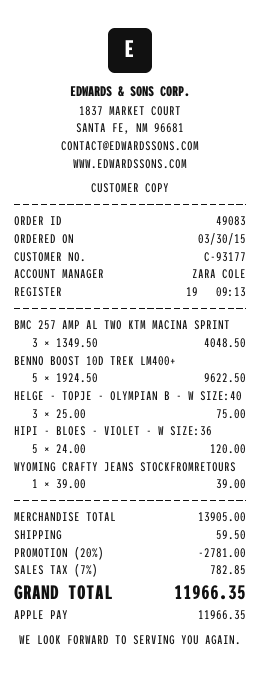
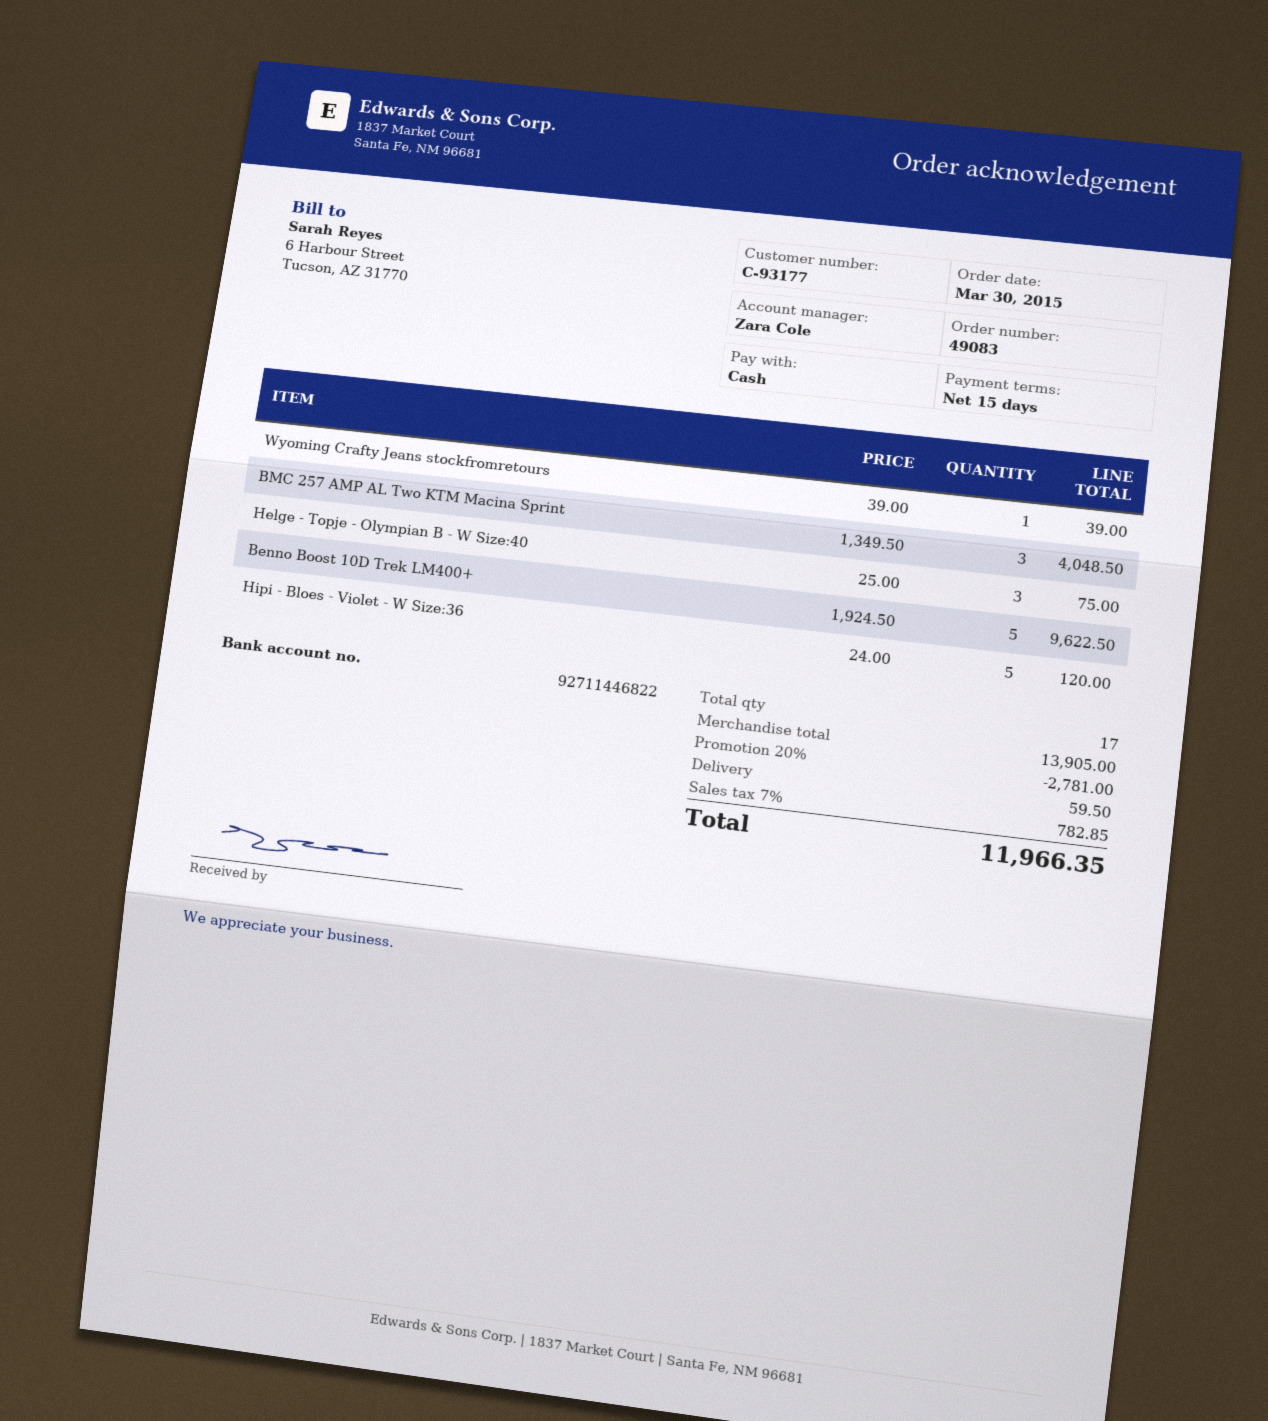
payment method: Apple Pay -> cash

